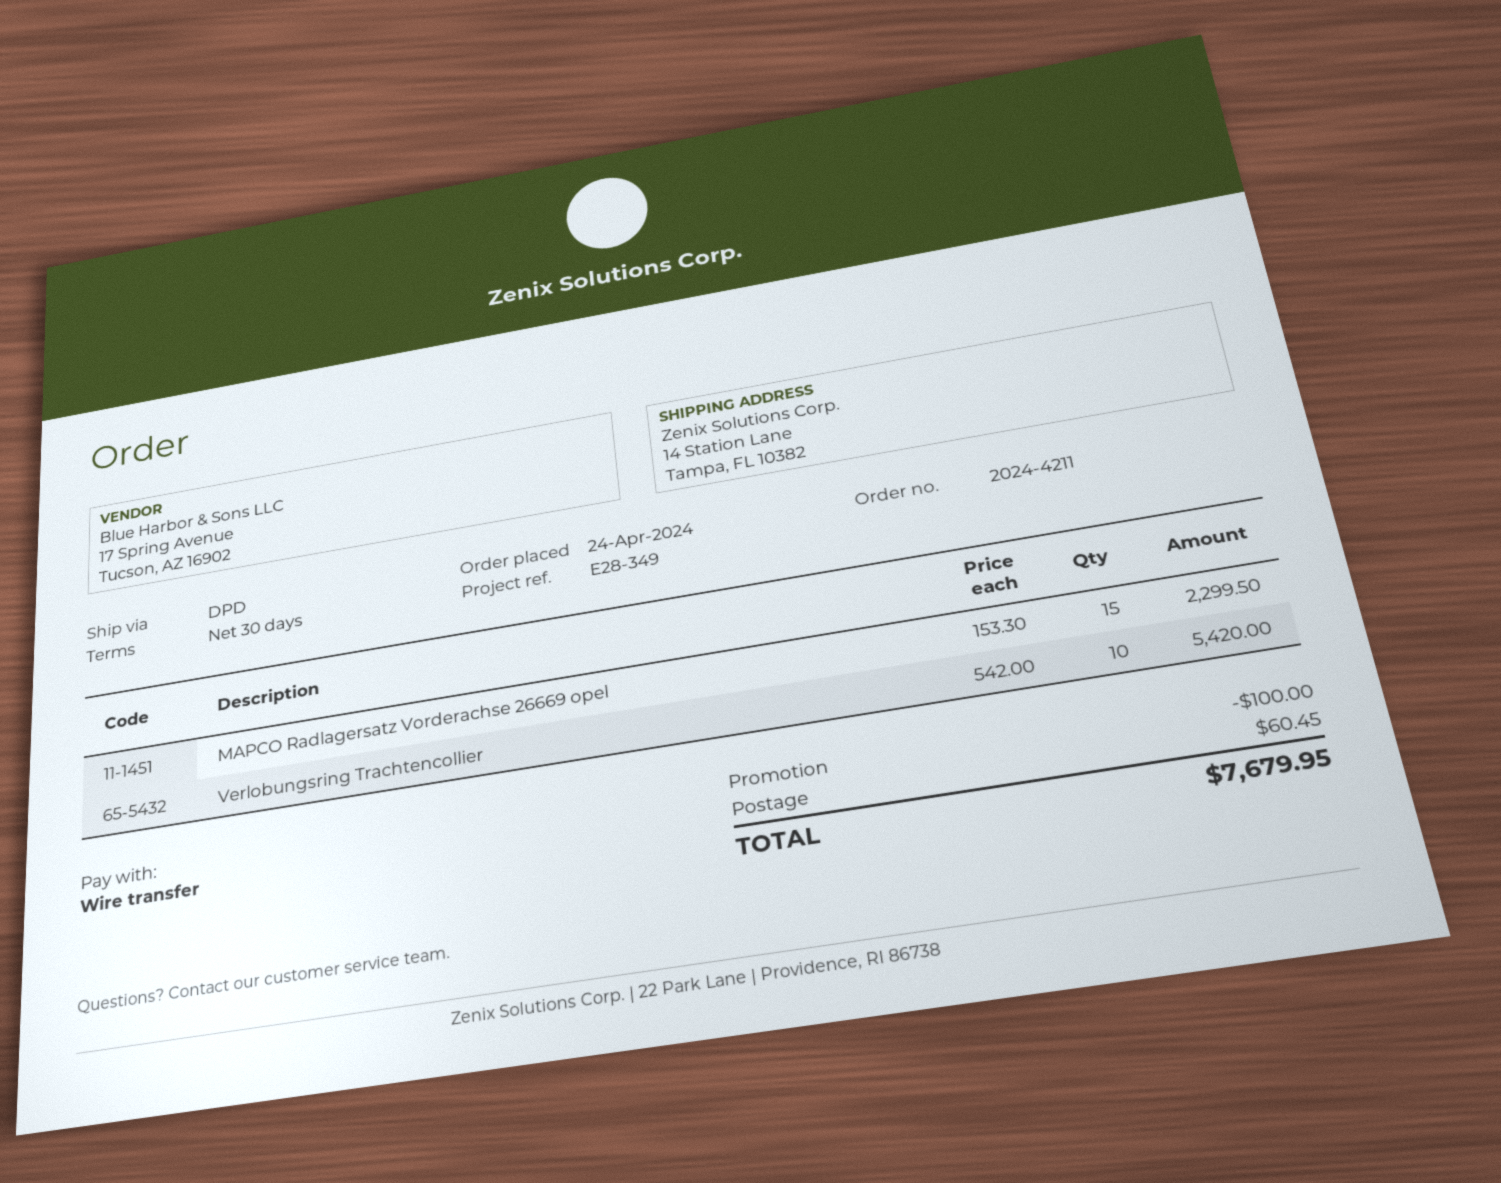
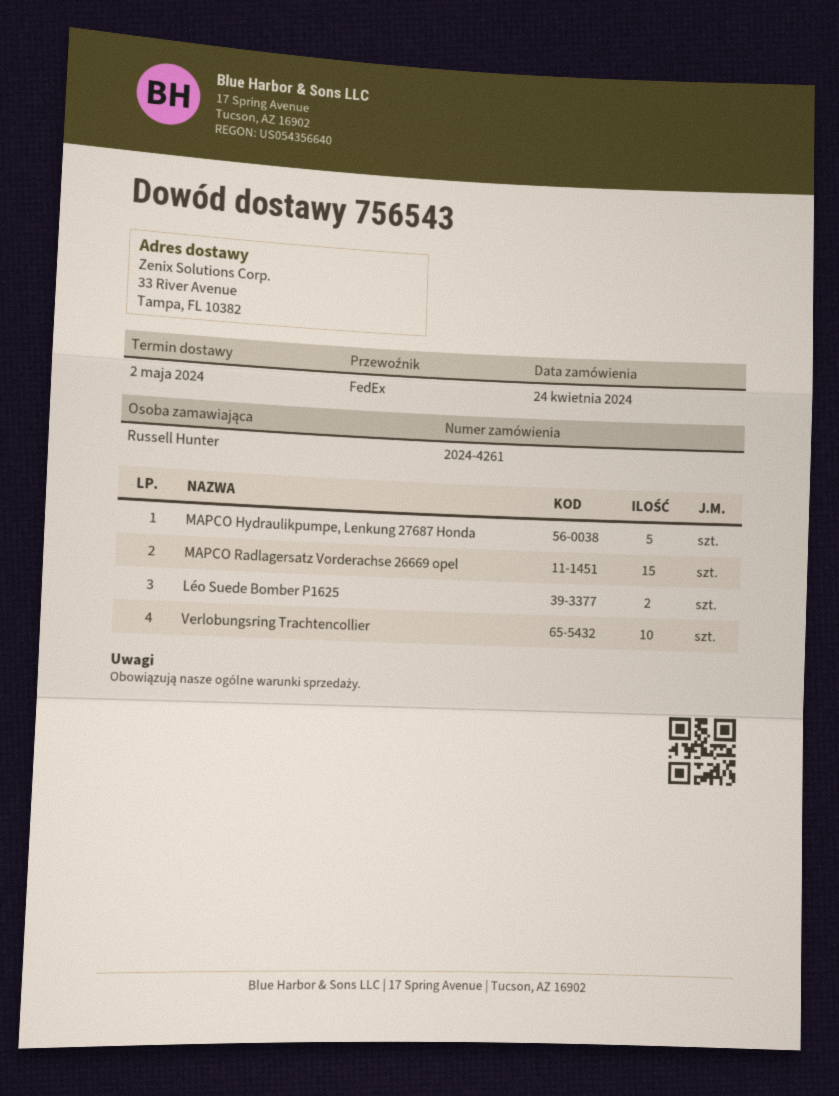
order number: 2024-4211 -> 2024-4261
shipping method: DPD -> FedEx
ship to: 14 Station Lane, Tampa, FL 10382 -> 33 River Avenue, Tampa, FL 10382
MAPCO Hydraulikpumpe, Lenkung 27687 Honda: none -> 5
Léo Suede Bomber P1625: none -> 2

